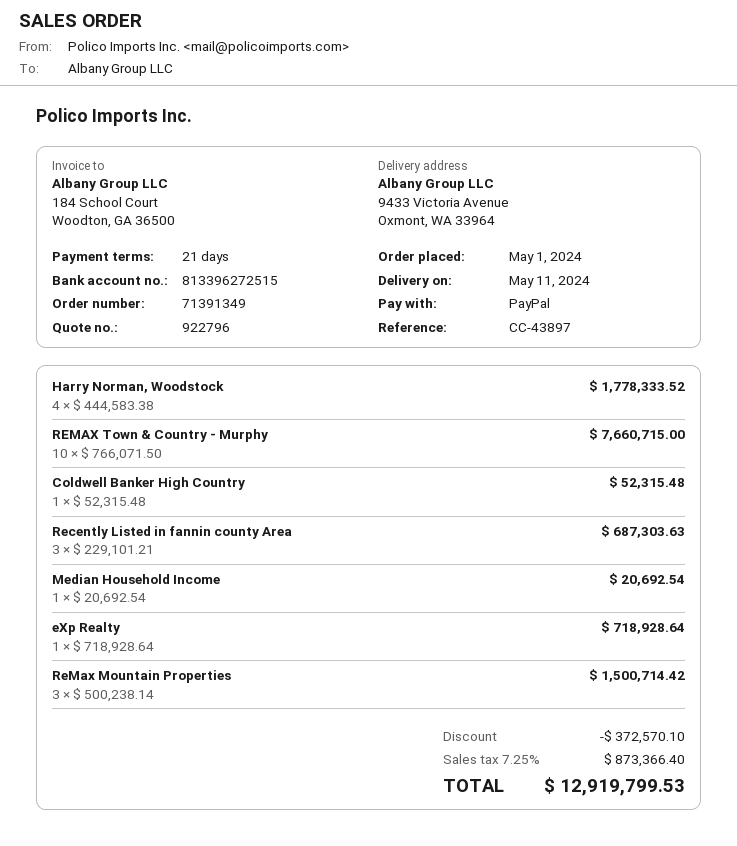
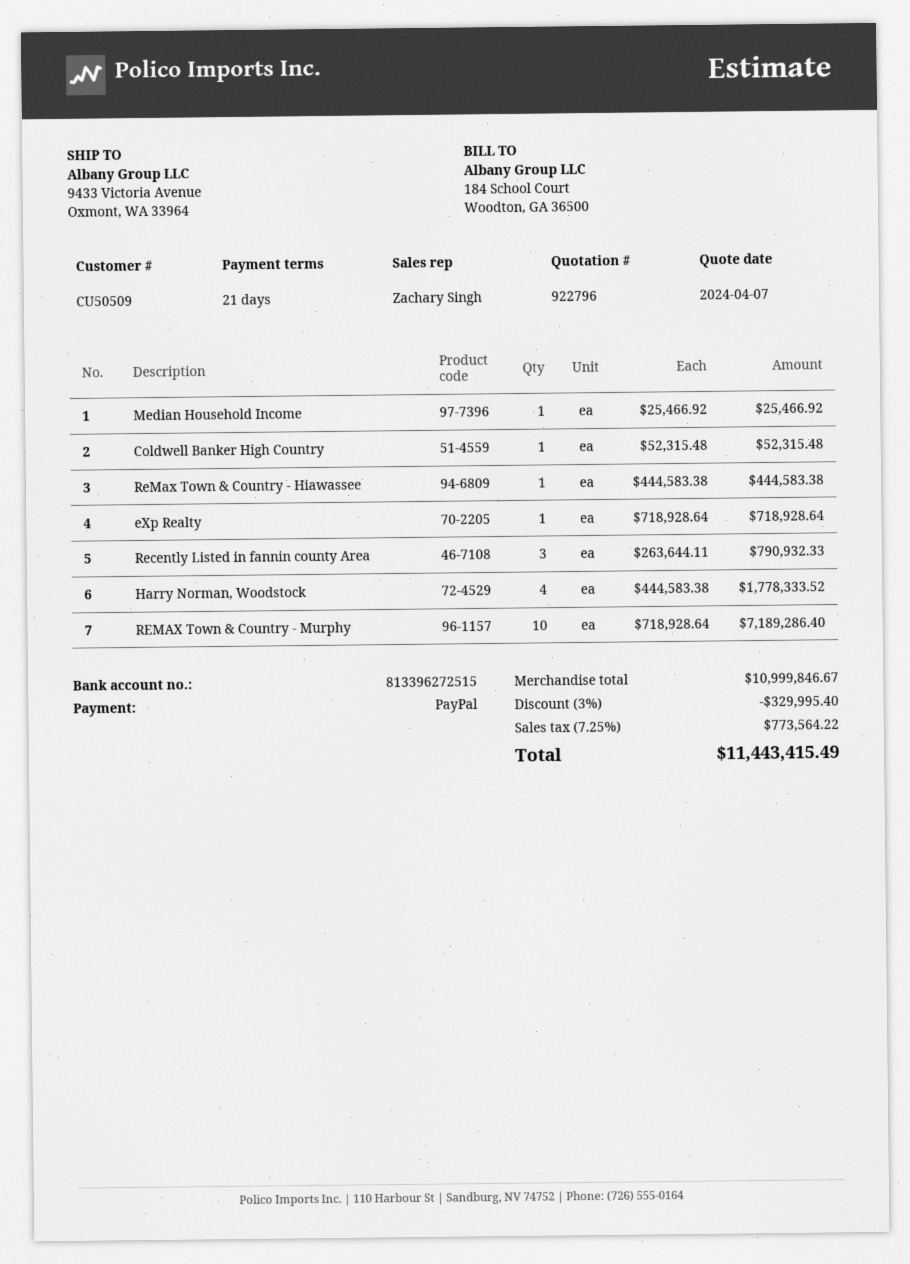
REMAX Town & Country - Murphy: 10 x 766071.50 = 7660715.00 -> 10 x 718928.64 = 7189286.40
Recently Listed in fannin county Area: 3 x 229101.21 = 687303.63 -> 3 x 263644.11 = 790932.33
Median Household Income: 1 x 20692.54 = 20692.54 -> 1 x 25466.92 = 25466.92
ReMax Mountain Properties: 3 x 500238.14 = 1500714.42 -> none
ReMax Town & Country - Hiawassee: none -> 1 x 444583.38 = 444583.38
discount: 372570.10 -> 329995.40
tax: 7.25% = 873366.40 -> 7.25% = 773564.22
total: 12919799.53 -> 11443415.49

